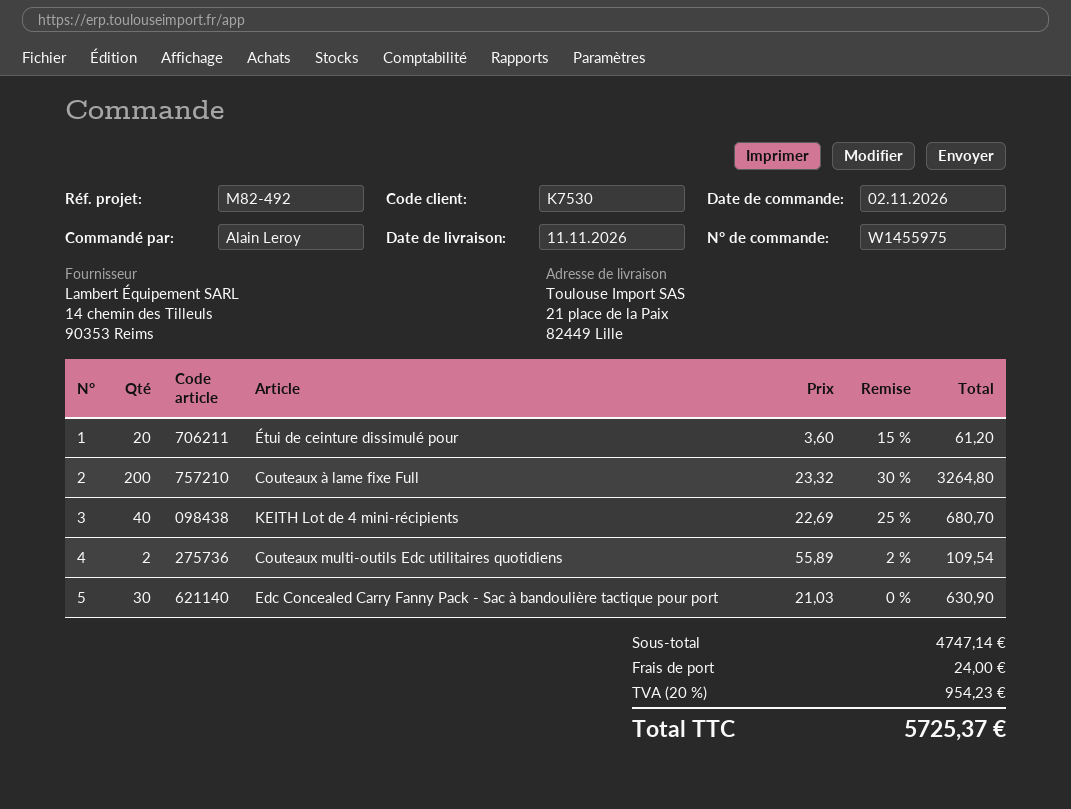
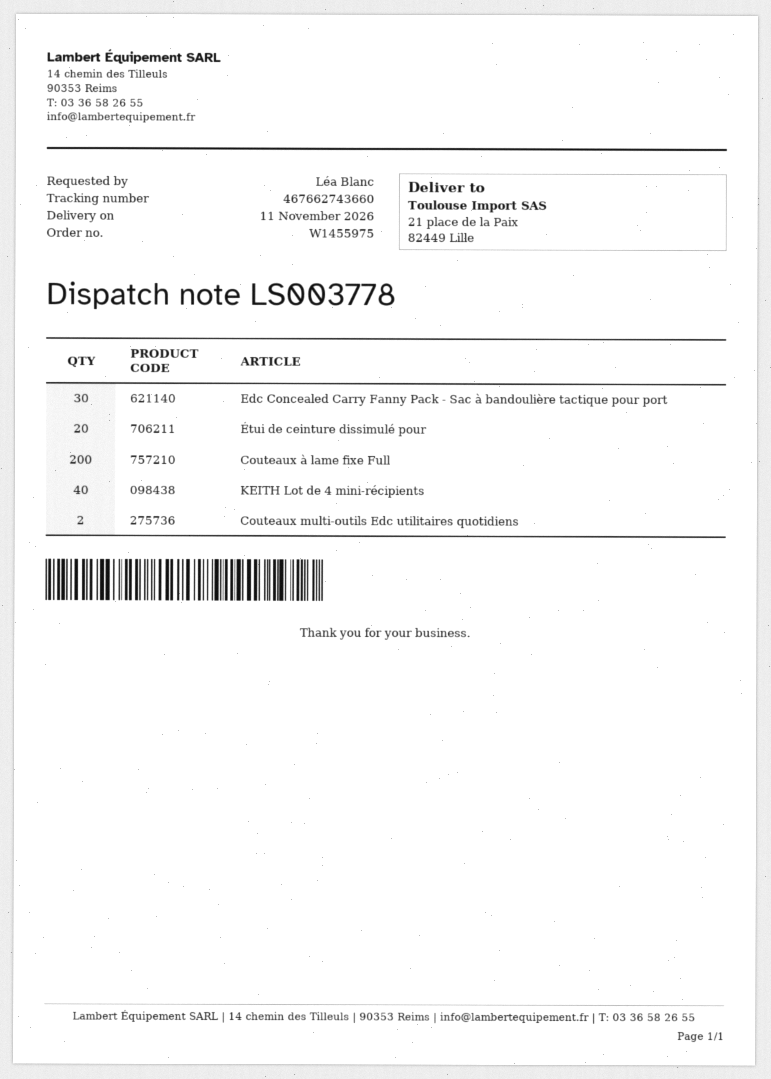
ordered by: Alain Leroy -> Léa Blanc

